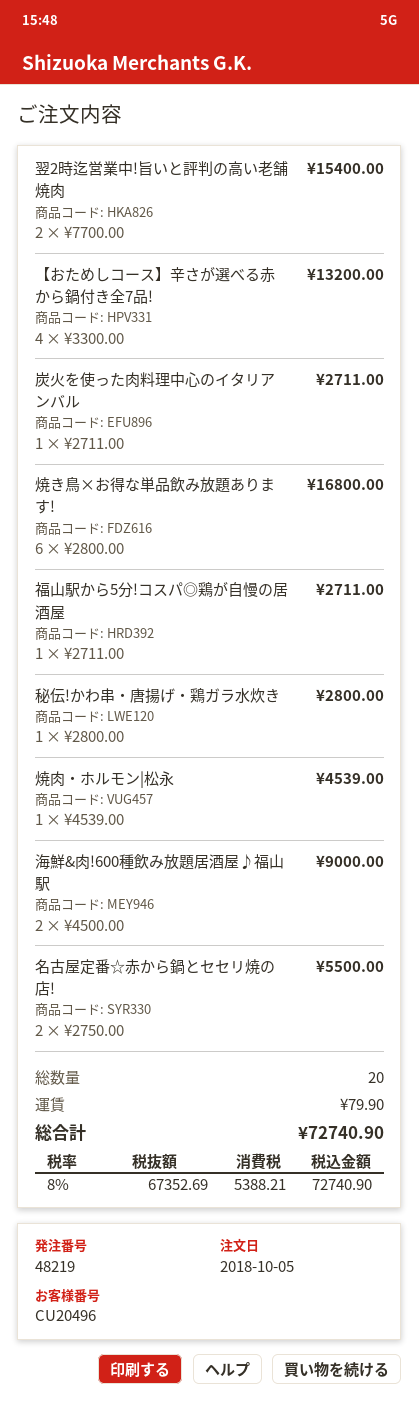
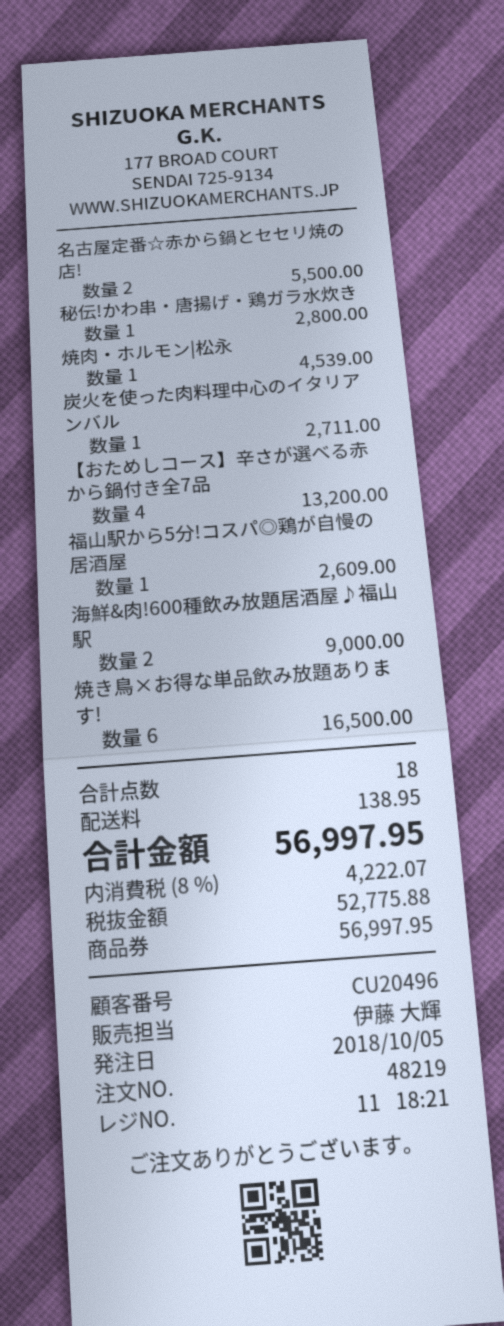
翌2時迄営業中!旨いと評判の高い老舗焼肉: 2 for 15400.00 -> none
焼き鳥×お得な単品飲み放題あります!: 6 for 16800.00 -> 6 for 16500.00
福山駅から5分!コスパ◎鶏が自慢の居酒屋: 1 for 2711.00 -> 1 for 2609.00
total quantity: 20 -> 18
shipping: 79.90 -> 138.95
net: 67352.69 -> 52775.88
tax: 8% = 5388.21 -> 8% = 4222.07
total: 72740.90 -> 56997.95

